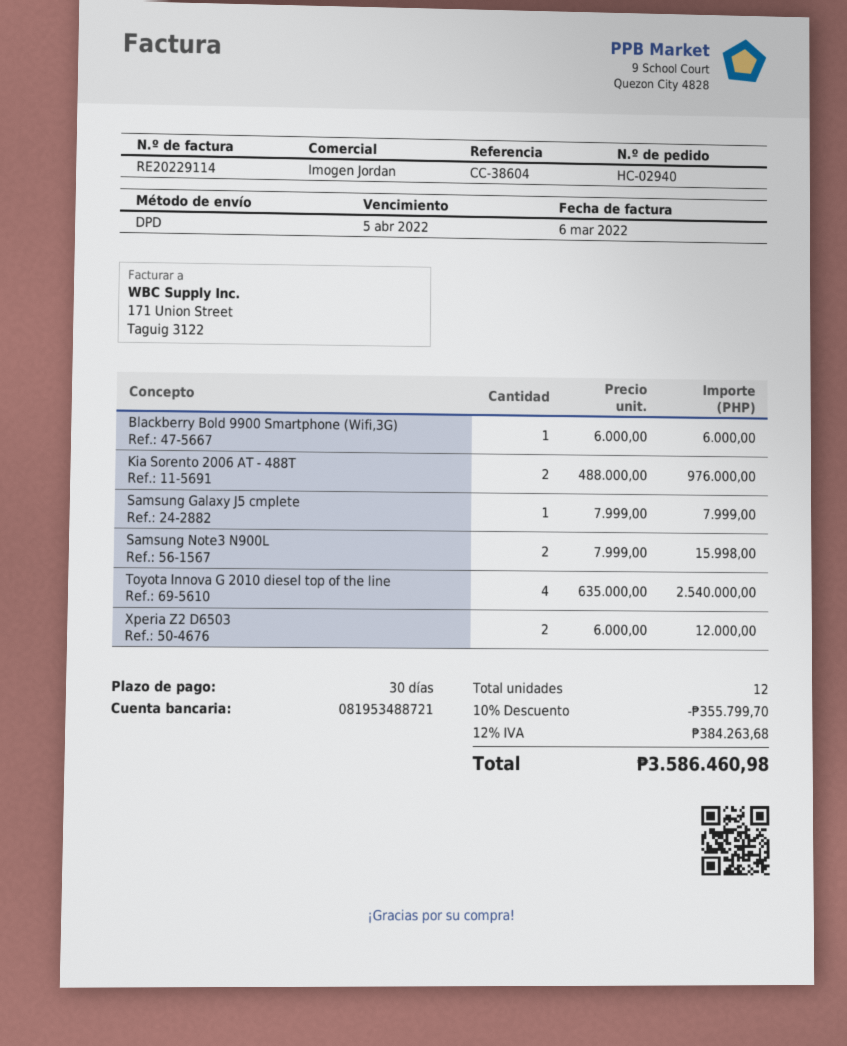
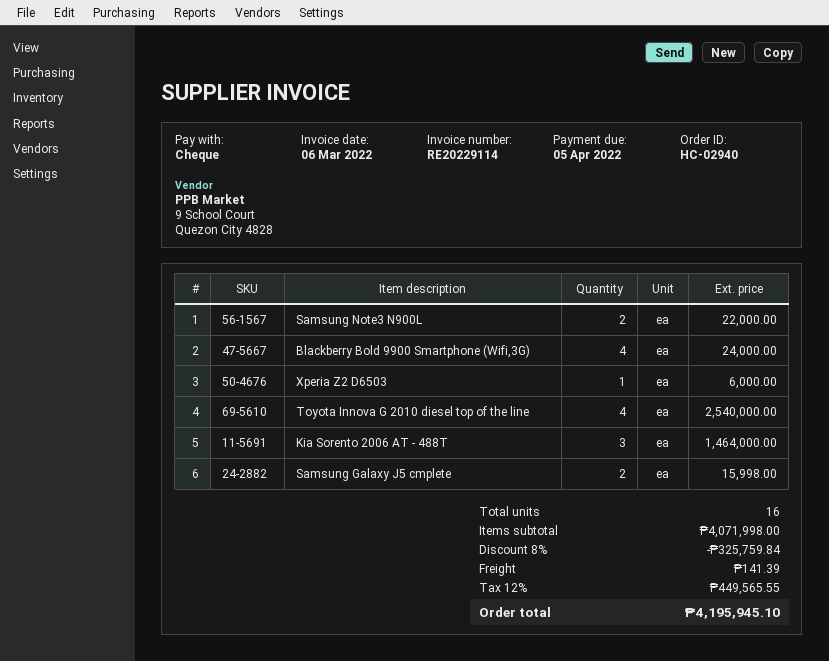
Blackberry Bold 9900 Smartphone (Wifi,3G): 1 for 6000.00 -> 4 for 24000.00
Kia Sorento 2006 AT - 488T: 2 for 976000.00 -> 3 for 1464000.00
Samsung Galaxy J5 cmplete: 1 for 7999.00 -> 2 for 15998.00
Samsung Note3 N900L: 2 for 15998.00 -> 2 for 22000.00
Xperia Z2 D6503: 2 for 12000.00 -> 1 for 6000.00
total quantity: 12 -> 16
discount: 10% = 355799.70 -> 8% = 325759.84
shipping: none -> 141.39
tax: 12% = 384263.68 -> 12% = 449565.55
total: 3586460.98 -> 4195945.10

